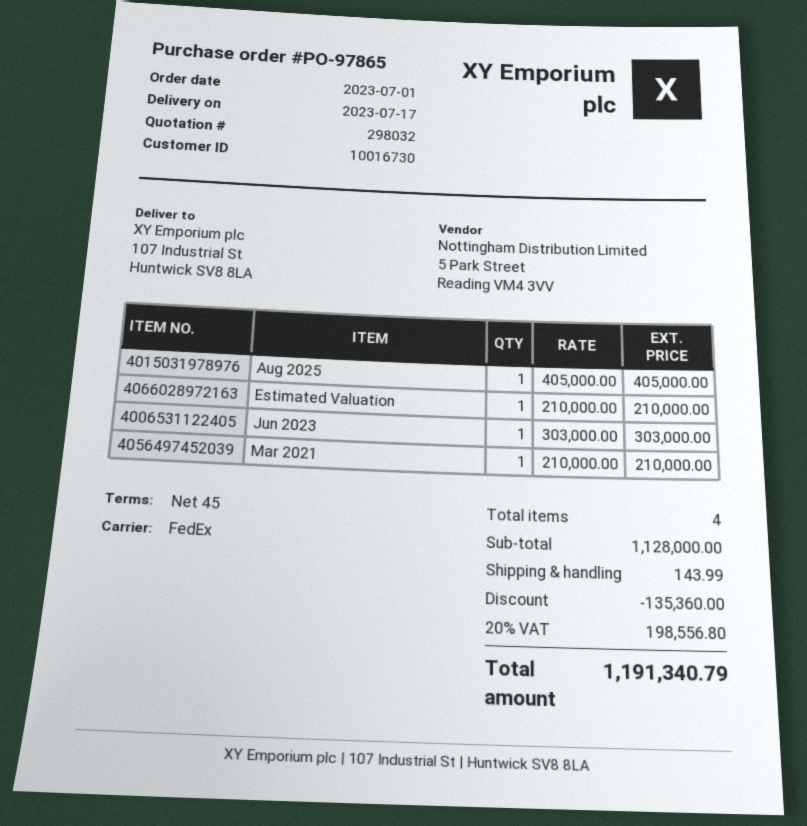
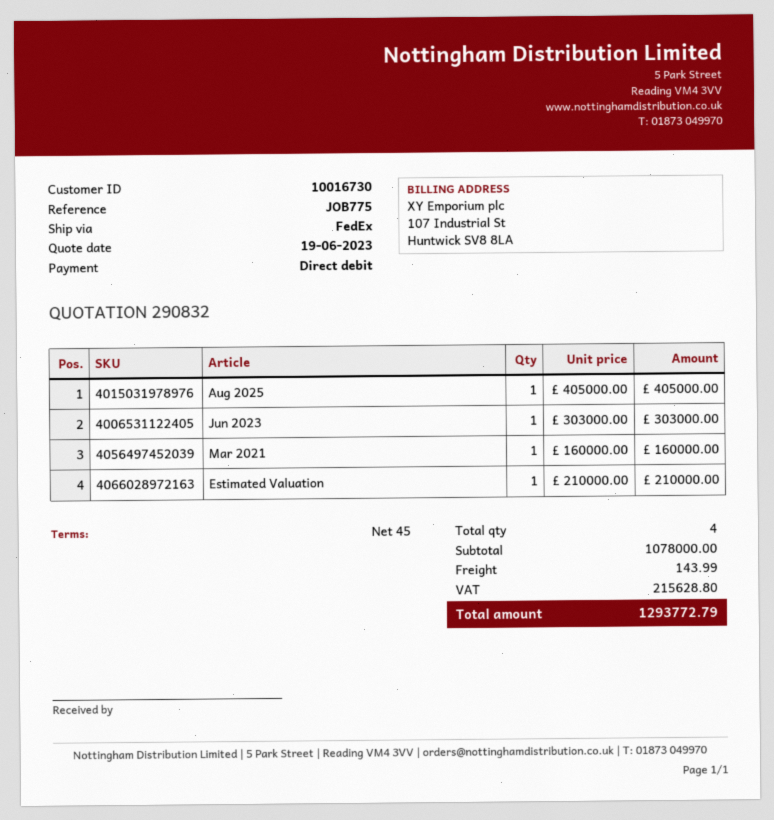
quote number: 298032 -> 290832
Mar 2021: 1 x 210000.00 = 210000.00 -> 1 x 160000.00 = 160000.00
subtotal: 1128000.00 -> 1078000.00
discount: 135360.00 -> none
tax: 198556.80 -> 215628.80
total: 1191340.79 -> 1293772.79

